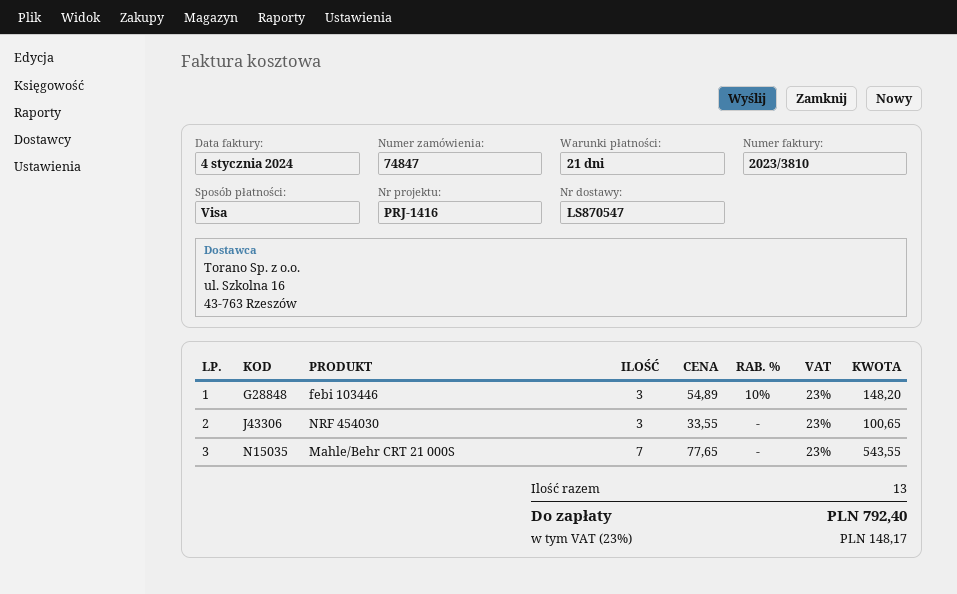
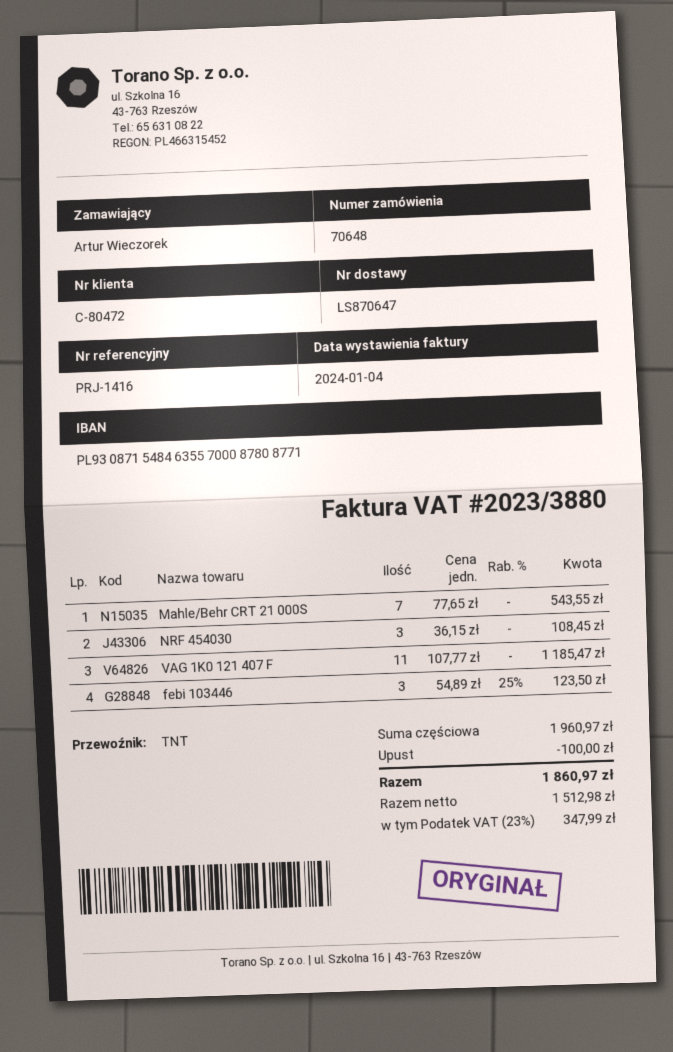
order number: 74847 -> 70648
delivery note number: LS870547 -> LS870647
invoice number: 2023/3810 -> 2023/3880
febi 103446: 3 x 54.89 - 10% = 148.20 -> 3 x 54.89 - 25% = 123.50
NRF 454030: 3 x 33.55 = 100.65 -> 3 x 36.15 = 108.45
VAG 1K0 121 407 F: none -> 11 x 107.77 = 1185.47
discount: none -> 100.00
tax: 23% = 148.17 -> 23% = 347.99
total: 792.40 -> 1860.97

